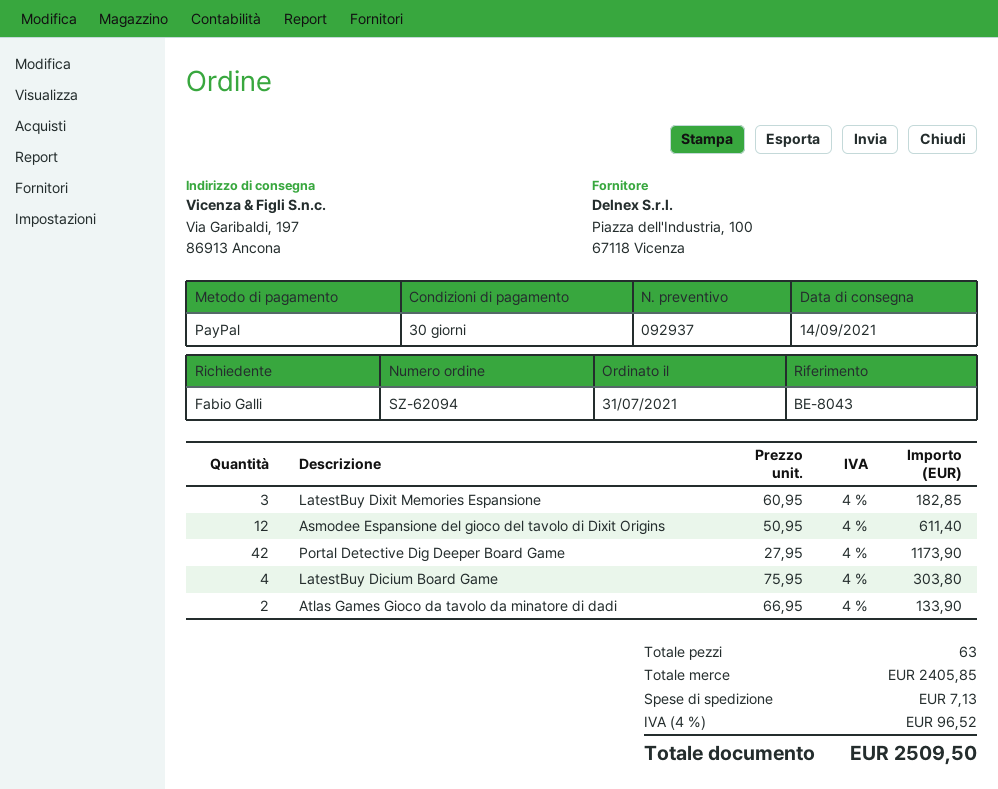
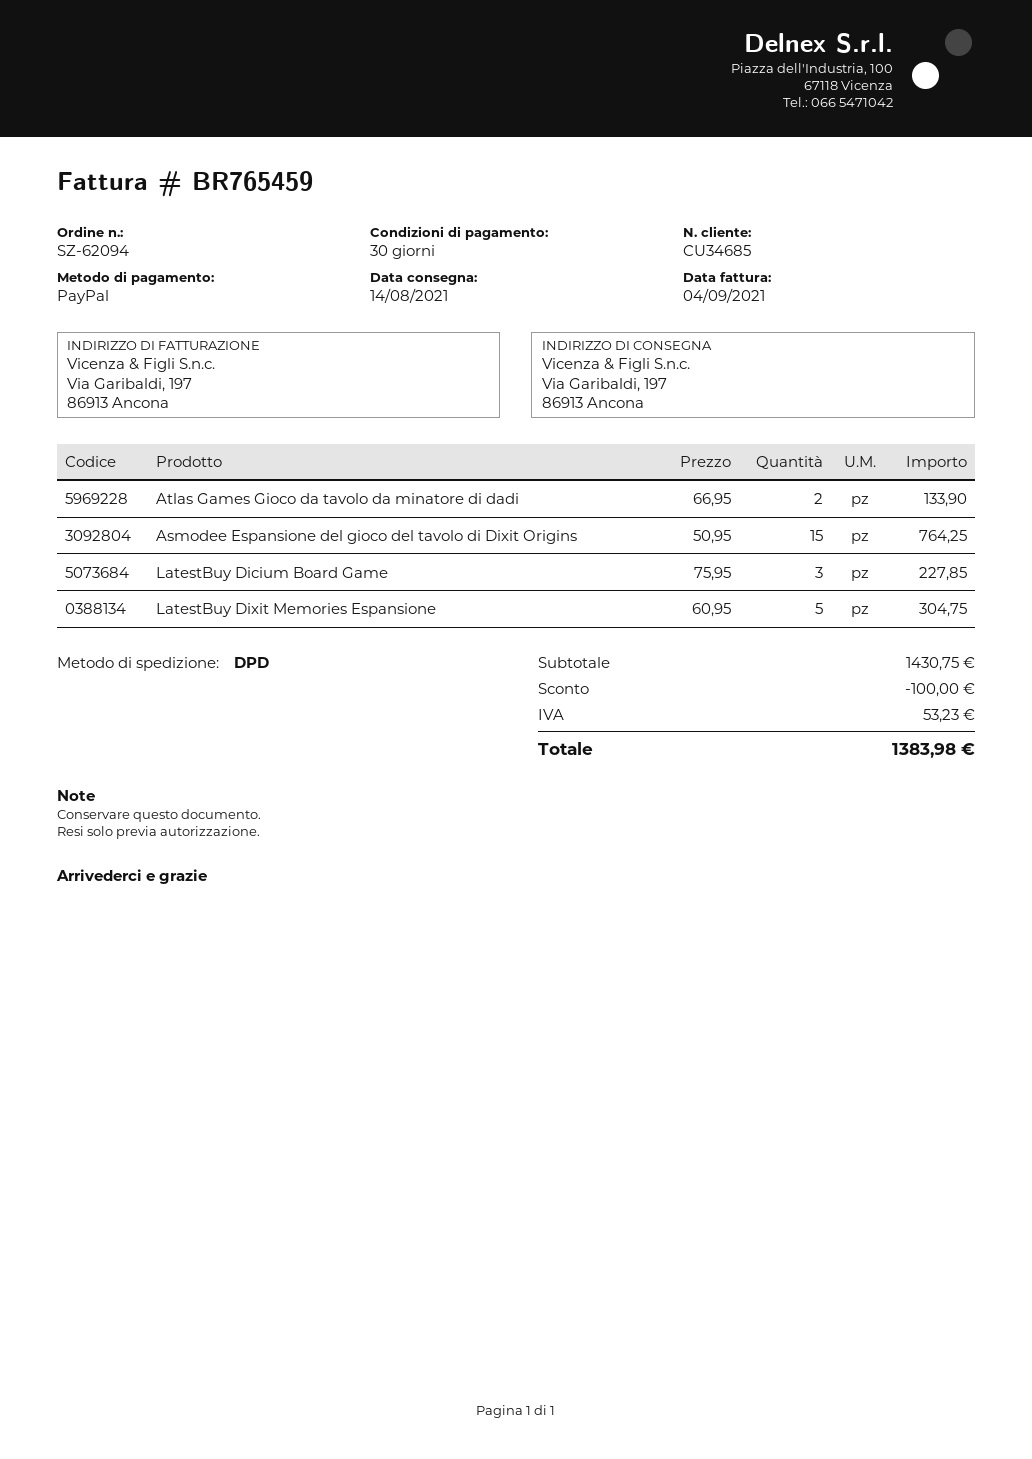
delivery date: 2021-09-14 -> 2021-08-14
LatestBuy Dixit Memories Espansione: 3 x 60.95 = 182.85 -> 5 x 60.95 = 304.75
Asmodee Espansione del gioco del tavolo di Dixit Origins: 12 x 50.95 = 611.40 -> 15 x 50.95 = 764.25
Portal Detective Dig Deeper Board Game: 42 x 27.95 = 1173.90 -> none
LatestBuy Dicium Board Game: 4 x 75.95 = 303.80 -> 3 x 75.95 = 227.85
subtotal: 2405.85 -> 1430.75
discount: none -> 100.00
shipping: 7.13 -> none
tax: 96.52 -> 53.23
total: 2509.50 -> 1383.98

